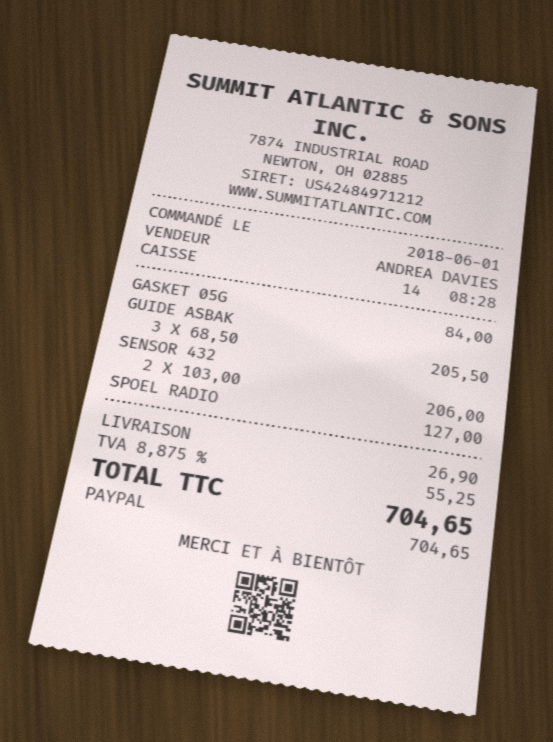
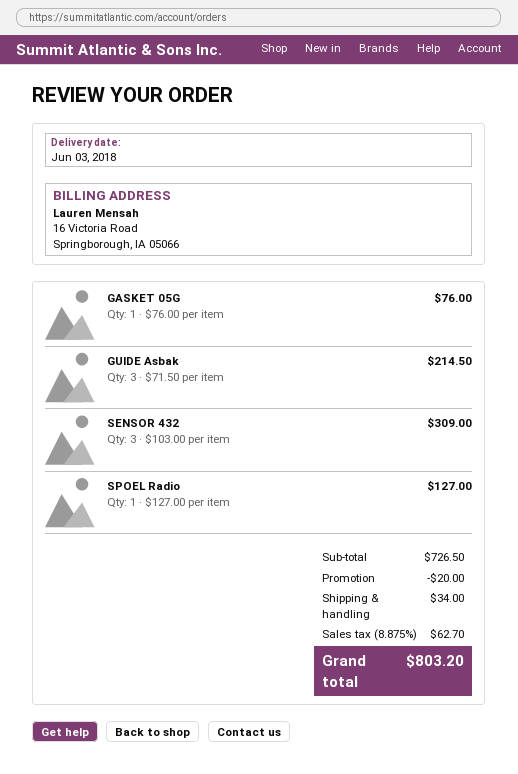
GASKET 05G: 1 x 84.00 = 84.00 -> 1 x 76.00 = 76.00
GUIDE ASBAK: 3 x 68.50 = 205.50 -> 3 x 71.50 = 214.50
SENSOR 432: 2 x 103.00 = 206.00 -> 3 x 103.00 = 309.00
discount: none -> 20.00
shipping: 26.90 -> 34.00
tax: 8.875% = 55.25 -> 8.875% = 62.70
total: 704.65 -> 803.20

